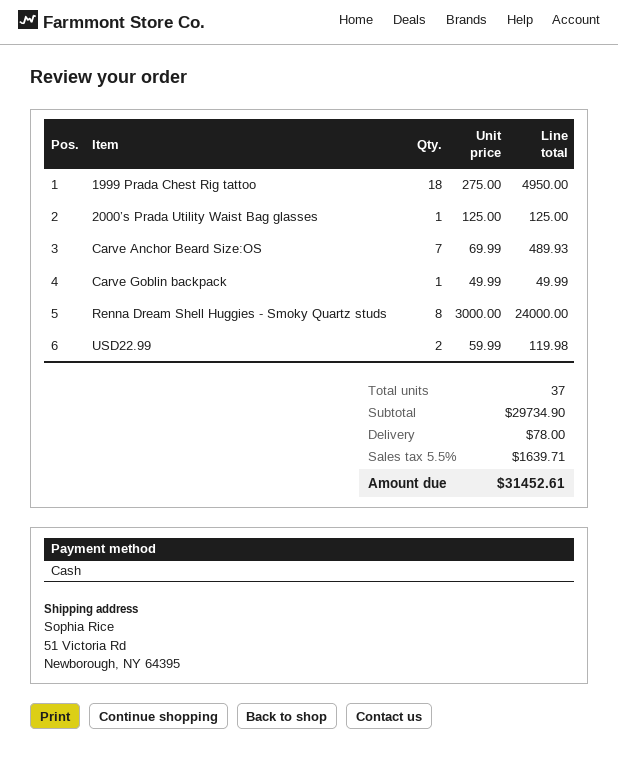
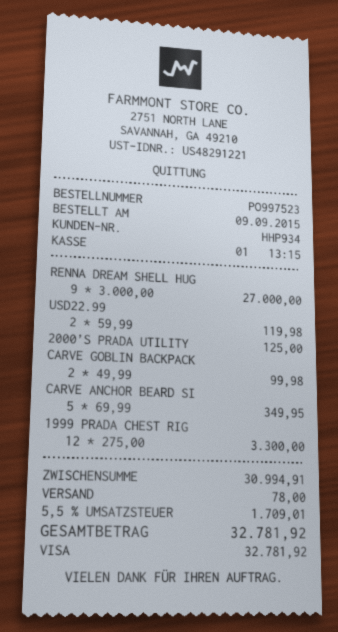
payment method: cash -> Visa
1999 Prada Chest Rig tattoo: 18 x 275.00 = 4950.00 -> 12 x 275.00 = 3300.00
Carve Anchor Beard Size:OS: 7 x 69.99 = 489.93 -> 5 x 69.99 = 349.95
Carve Goblin backpack: 1 x 49.99 = 49.99 -> 2 x 49.99 = 99.98
Renna Dream Shell Huggies - Smoky Quartz studs: 8 x 3000.00 = 24000.00 -> 9 x 3000.00 = 27000.00
subtotal: 29734.90 -> 30994.91
tax: 5.5% = 1639.71 -> 5.5% = 1709.01
total: 31452.61 -> 32781.92

